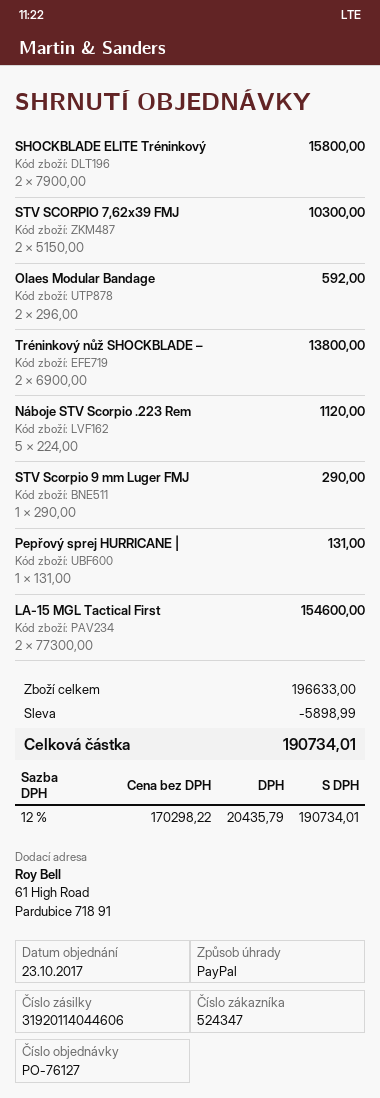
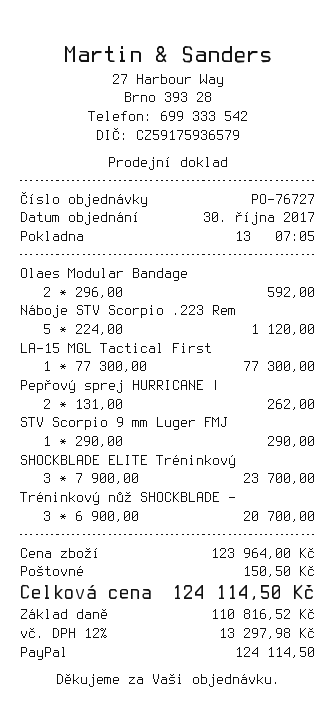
order number: PO-76127 -> PO-76727
order date: 2017-10-23 -> 2017-10-30
SHOCKBLADE ELITE Tréninkový: 2 x 7900.00 = 15800.00 -> 3 x 7900.00 = 23700.00
STV SCORPIO 7,62x39 FMJ: 2 x 5150.00 = 10300.00 -> none
Tréninkový nůž SHOCKBLADE –: 2 x 6900.00 = 13800.00 -> 3 x 6900.00 = 20700.00
Pepřový sprej HURRICANE |: 1 x 131.00 = 131.00 -> 2 x 131.00 = 262.00
LA-15 MGL Tactical First: 2 x 77300.00 = 154600.00 -> 1 x 77300.00 = 77300.00
subtotal: 196633.00 -> 123964.00
discount: 5898.99 -> none
shipping: none -> 150.50
net: 170298.22 -> 110816.52
tax: 12% = 20435.79 -> 12% = 13297.98
total: 190734.01 -> 124114.50

